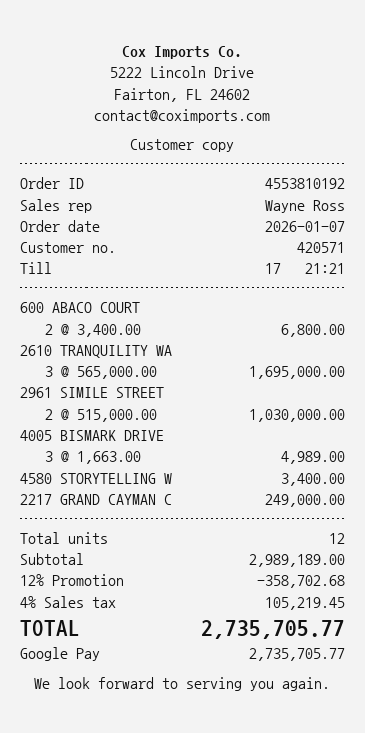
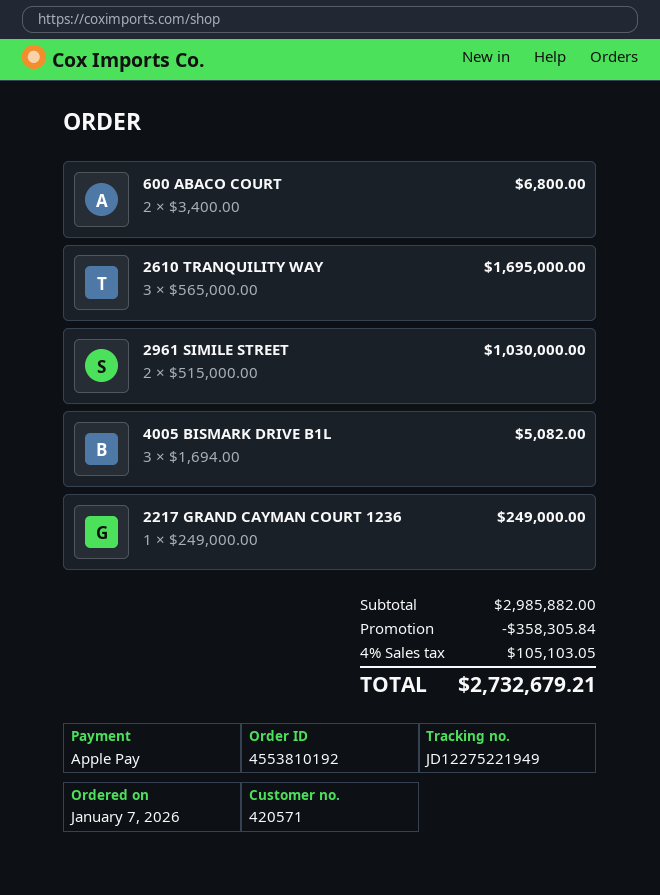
payment method: Google Pay -> Apple Pay
4005 BISMARK DRIVE: 3 x 1663.00 = 4989.00 -> 3 x 1694.00 = 5082.00
4580 STORYTELLING W: 1 x 3400.00 = 3400.00 -> none
subtotal: 2989189.00 -> 2985882.00
discount: 358702.68 -> 358305.84
tax: 4% = 105219.45 -> 4% = 105103.05
total: 2735705.77 -> 2732679.21

